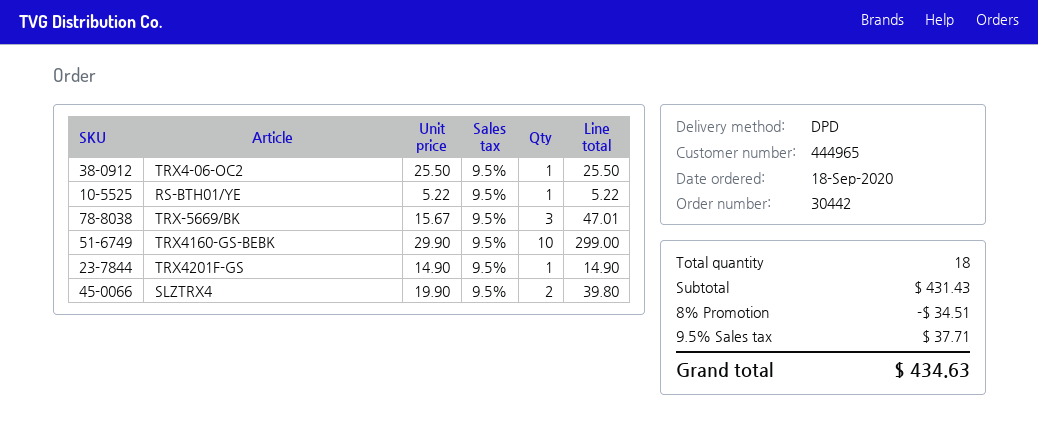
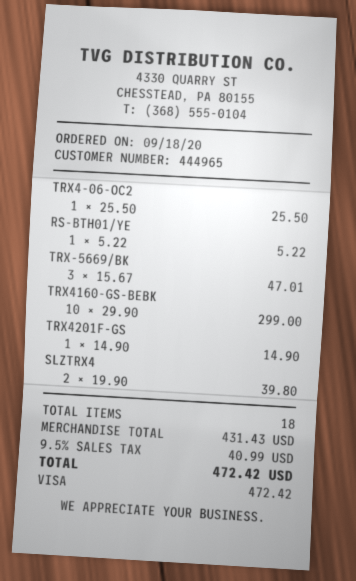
discount: 8% = 34.51 -> none
tax: 9.5% = 37.71 -> 9.5% = 40.99
total: 434.63 -> 472.42

